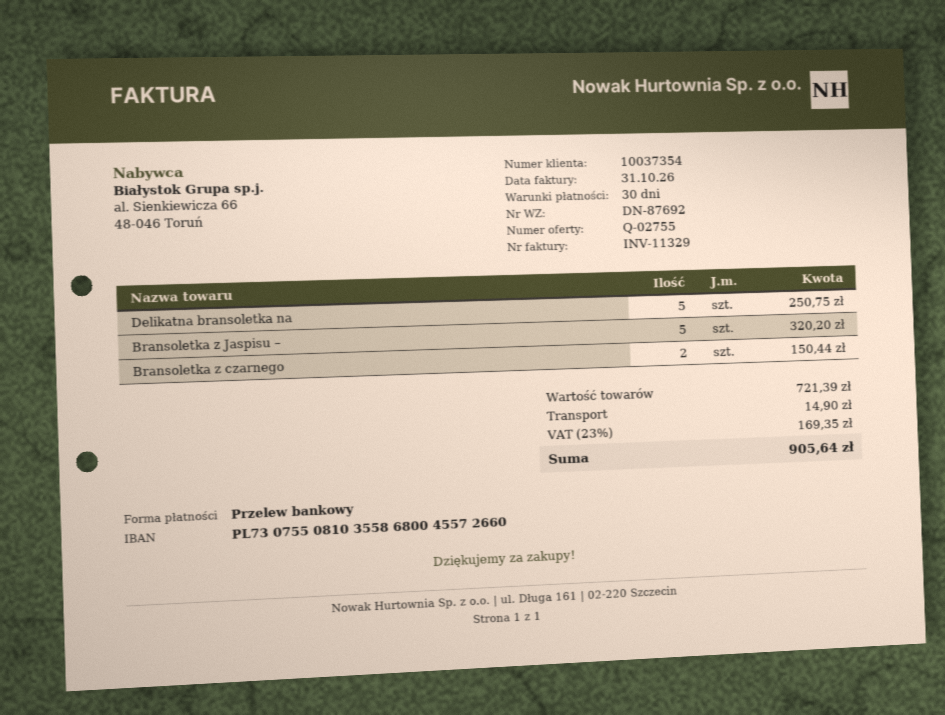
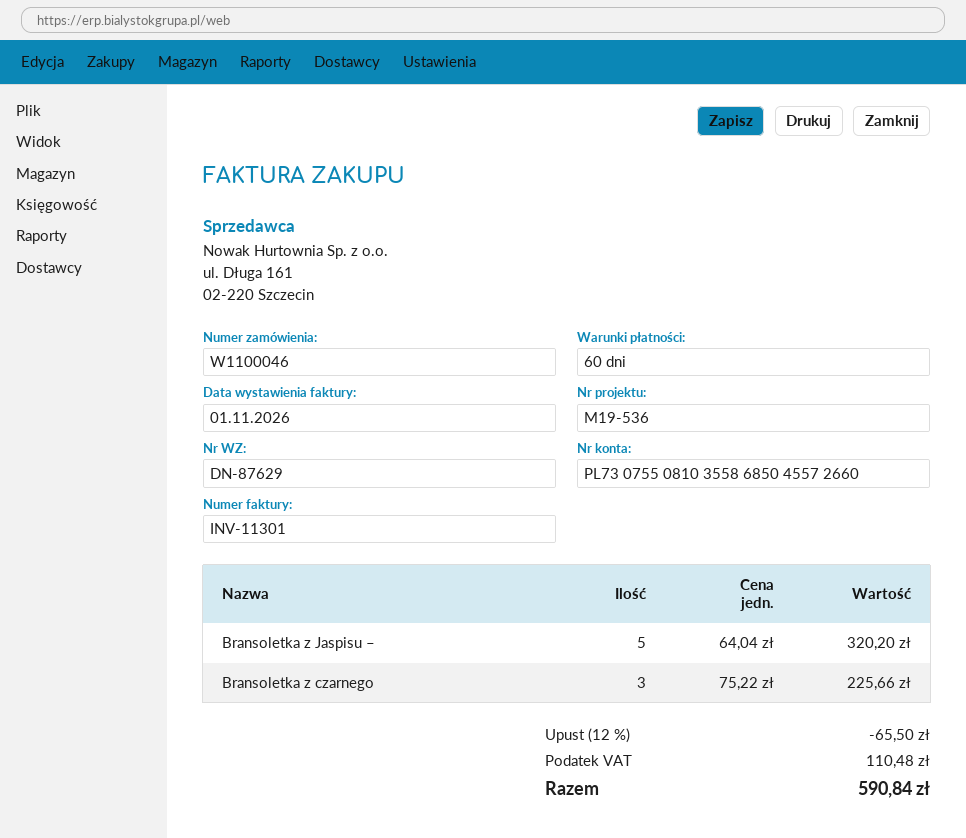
delivery note number: DN-87692 -> DN-87629
invoice number: INV-11329 -> INV-11301
invoice date: 2026-10-31 -> 2026-11-01
payment terms: 30 days -> 60 days
bank account: PL73075508103558680045572660 -> PL73075508103558685045572660
Delikatna bransoletka na: 5 for 250.75 -> none
Bransoletka z czarnego: 2 for 150.44 -> 3 for 225.66
discount: none -> 12% = 65.50
shipping: 14.90 -> none
tax: 169.35 -> 110.48
total: 905.64 -> 590.84

